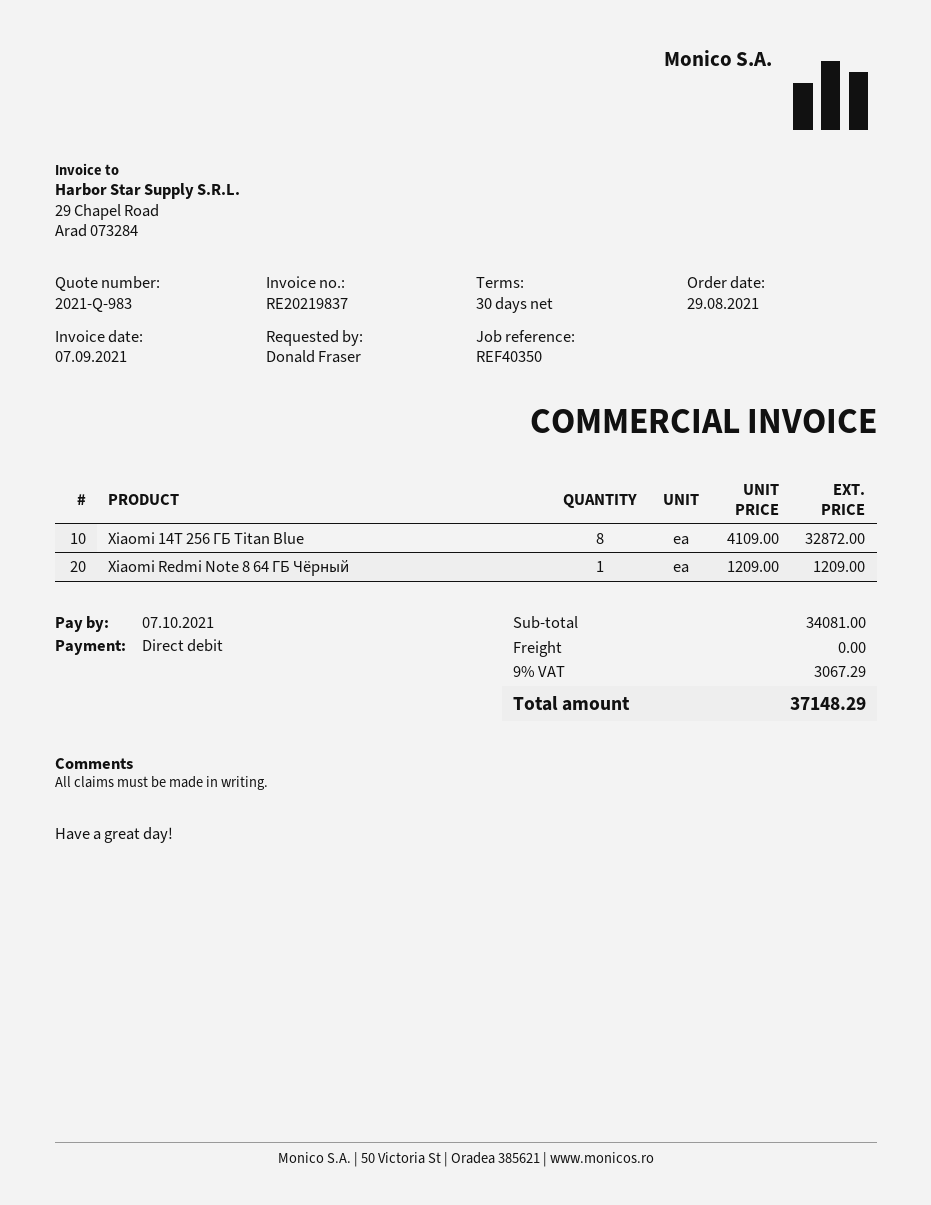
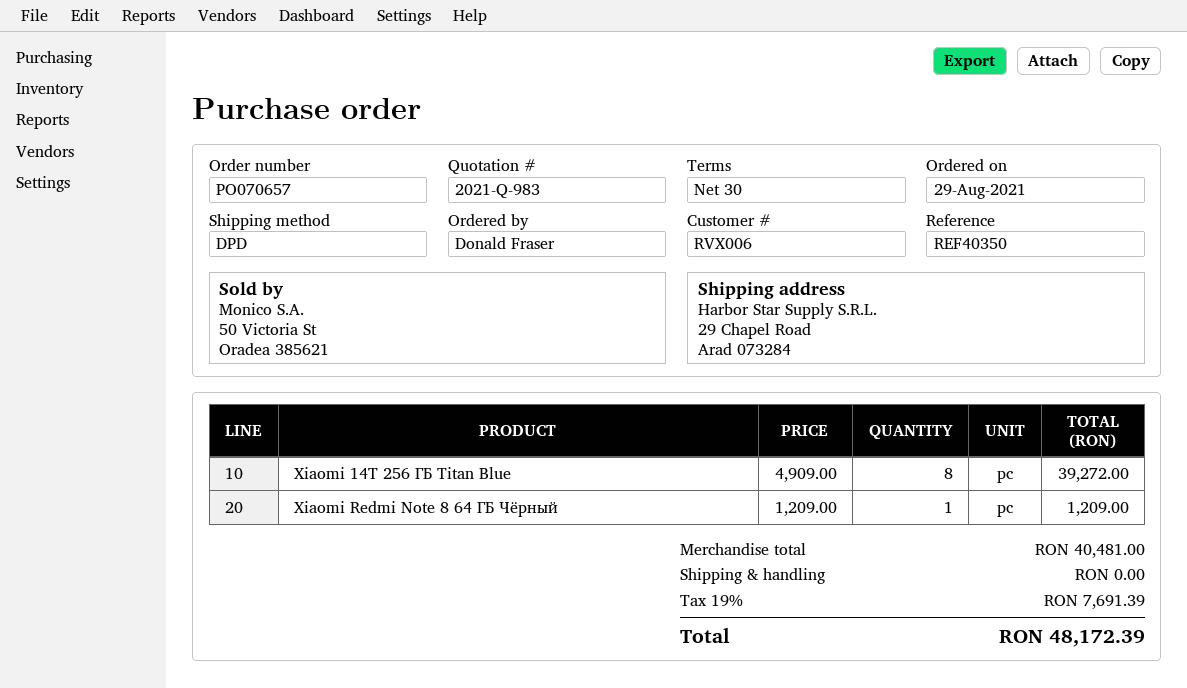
Xiaomi 14T 256 ГБ Titan Blue: 8 x 4109.00 = 32872.00 -> 8 x 4909.00 = 39272.00
subtotal: 34081.00 -> 40481.00
tax: 9% = 3067.29 -> 19% = 7691.39
total: 37148.29 -> 48172.39

